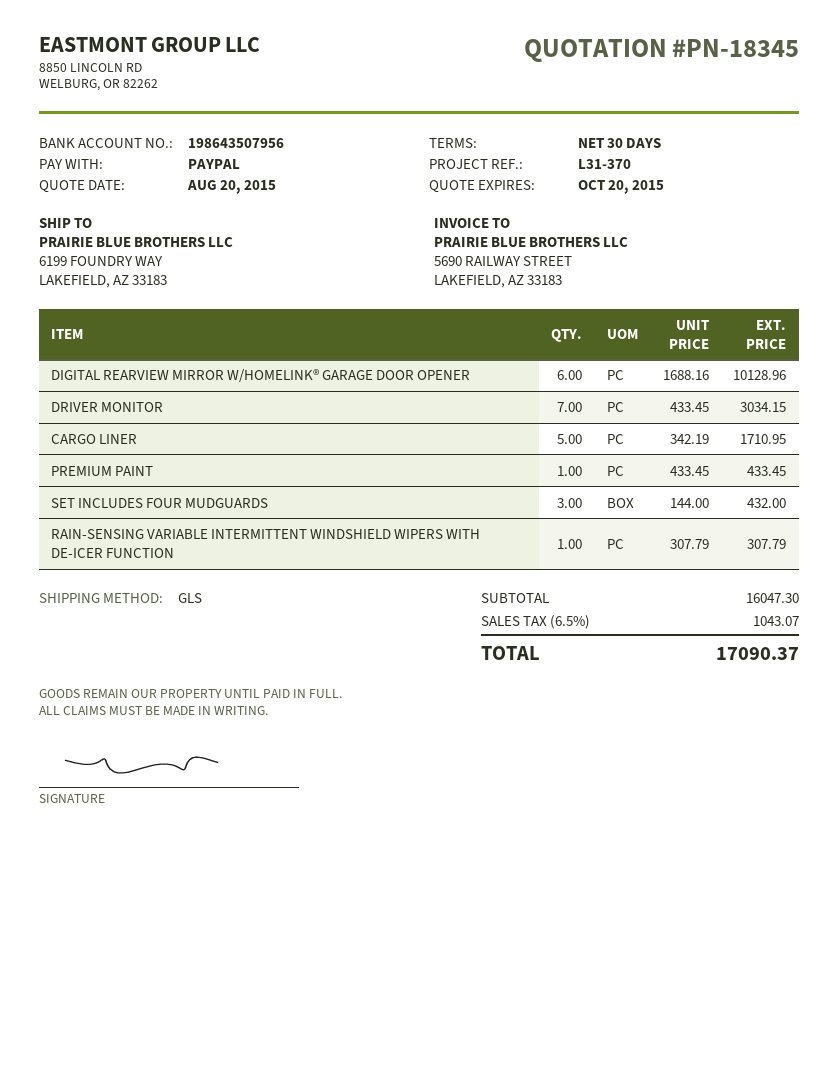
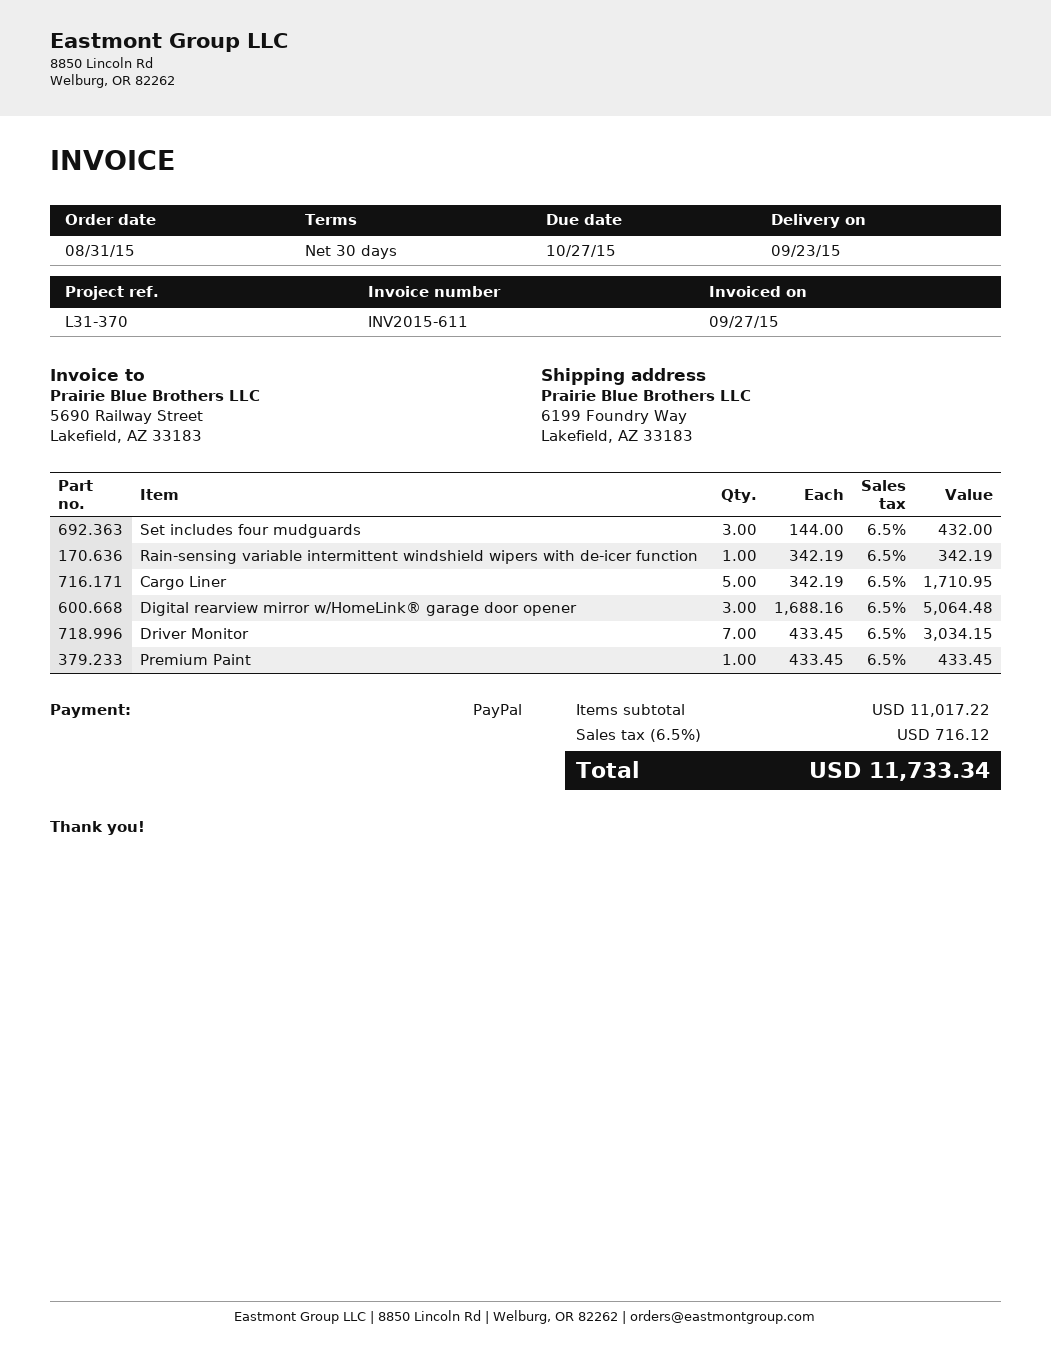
DIGITAL REARVIEW MIRROR W/HOMELINK® GARAGE DOOR OPENER: 6 x 1688.16 = 10128.96 -> 3 x 1688.16 = 5064.48
RAIN-SENSING VARIABLE INTERMITTENT WINDSHIELD WIPERS WITH DE-ICER FUNCTION: 1 x 307.79 = 307.79 -> 1 x 342.19 = 342.19
subtotal: 16047.30 -> 11017.22
tax: 6.5% = 1043.07 -> 6.5% = 716.12
total: 17090.37 -> 11733.34

